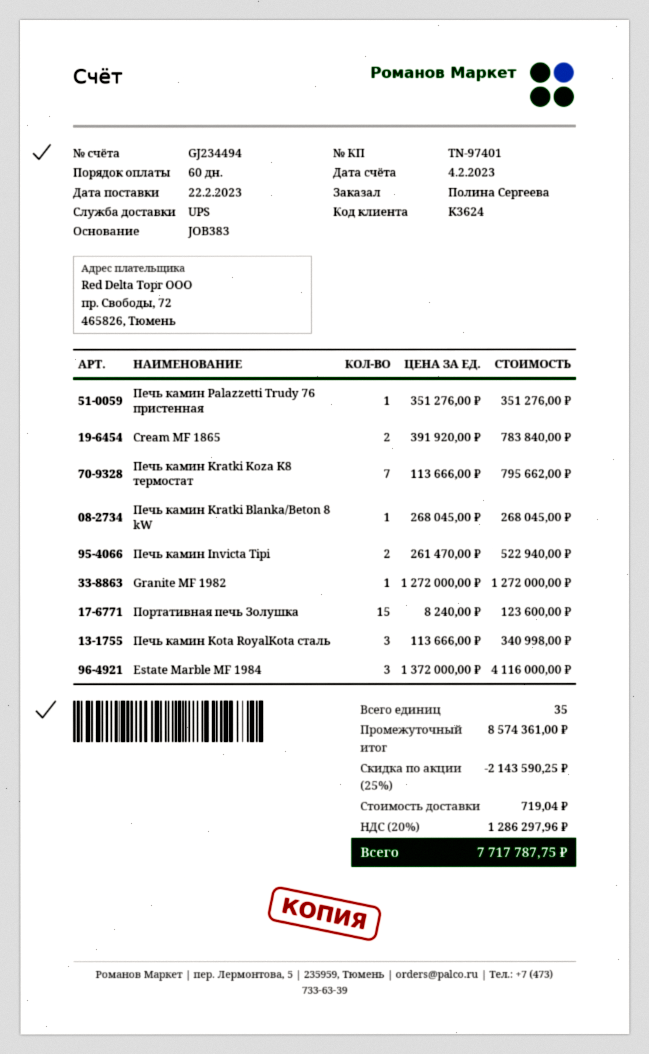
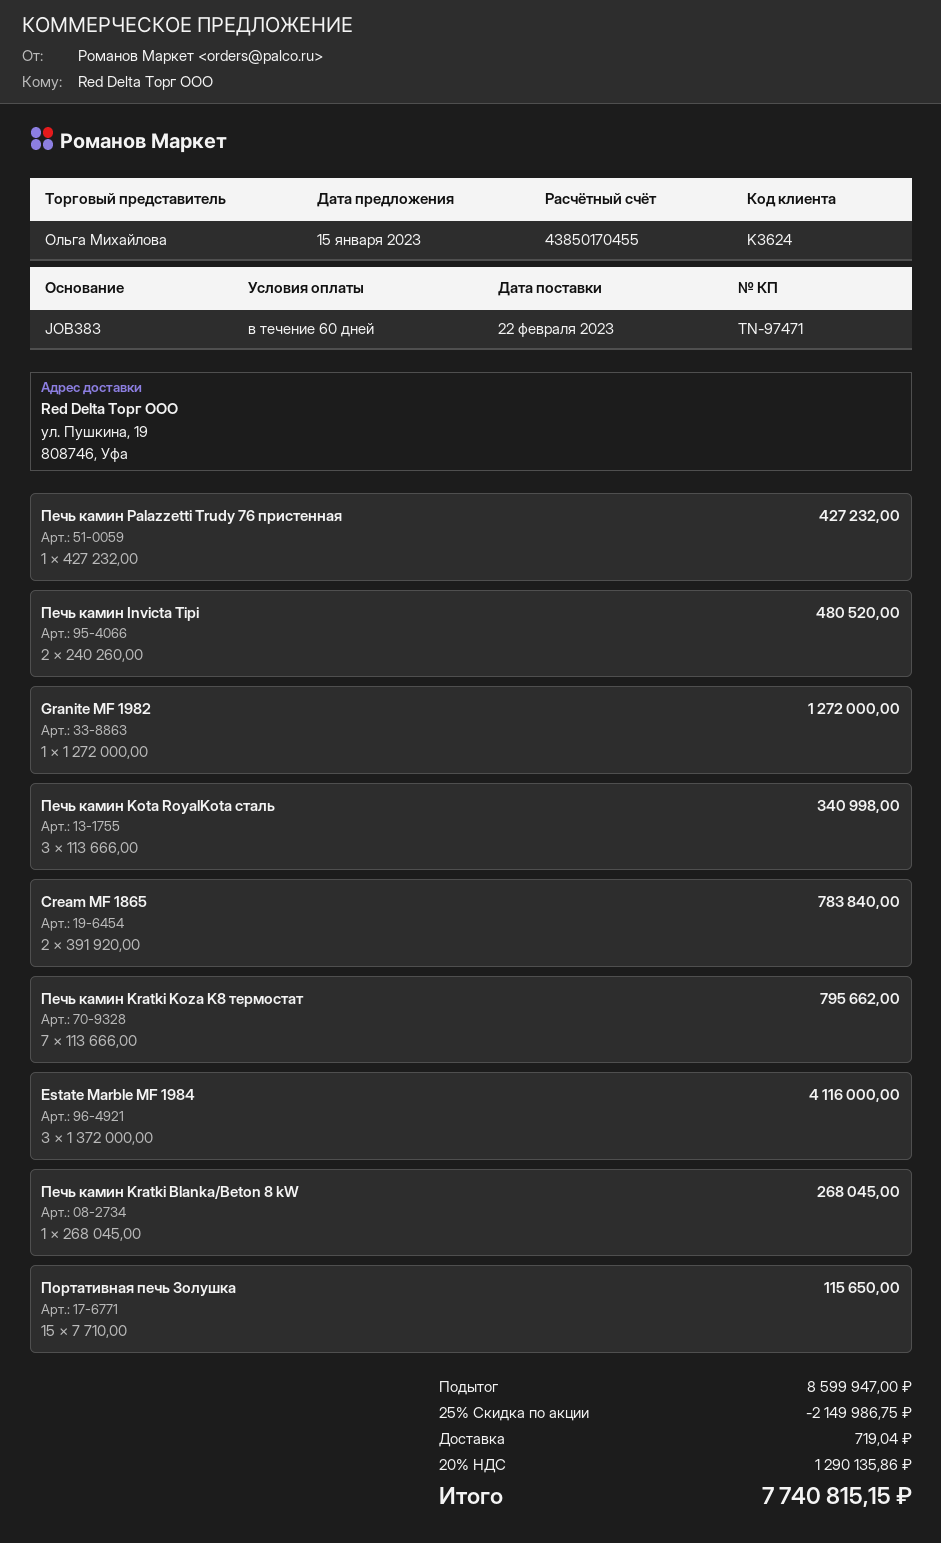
quote number: TN-97401 -> TN-97471
Печь камин Palazzetti Trudy 76 пристенная: 1 x 351276.00 = 351276.00 -> 1 x 427232.00 = 427232.00
Печь камин Invicta Tipi: 2 x 261470.00 = 522940.00 -> 2 x 240260.00 = 480520.00
Портативная печь Золушка: 15 x 8240.00 = 123600.00 -> 15 x 7710.00 = 115650.00
subtotal: 8574361.00 -> 8599947.00
discount: 25% = 2143590.25 -> 25% = 2149986.75
tax: 20% = 1286297.96 -> 20% = 1290135.86
total: 7717787.75 -> 7740815.15

